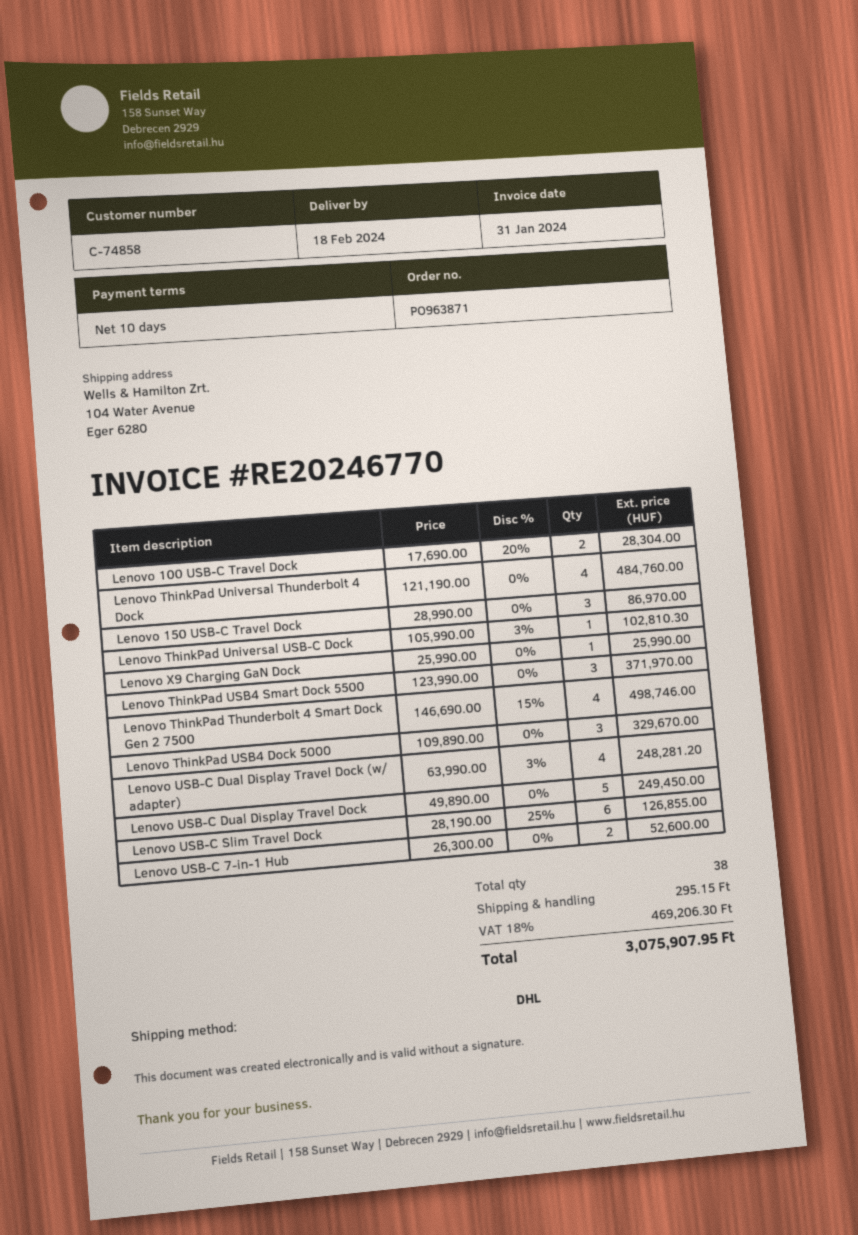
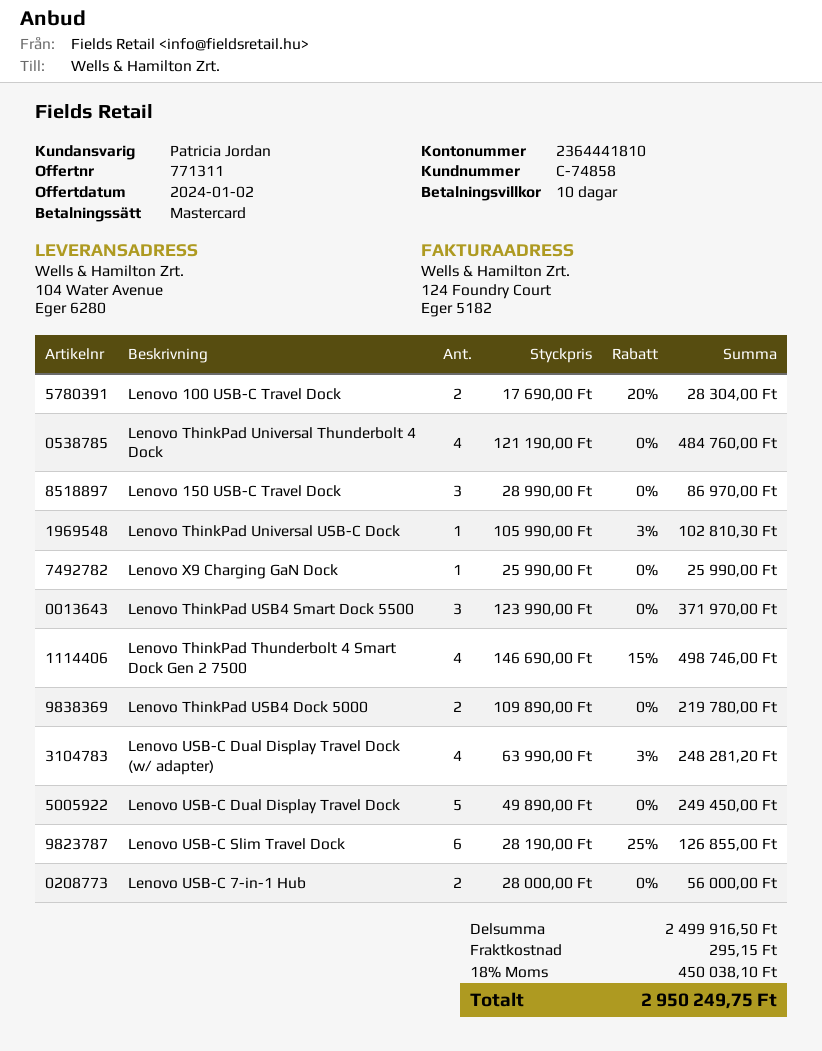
Lenovo ThinkPad USB4 Dock 5000: 3 x 109890.00 = 329670.00 -> 2 x 109890.00 = 219780.00
Lenovo USB-C 7-in-1 Hub: 2 x 26300.00 = 52600.00 -> 2 x 28000.00 = 56000.00
tax: 18% = 469206.30 -> 18% = 450038.10
total: 3075907.95 -> 2950249.75

